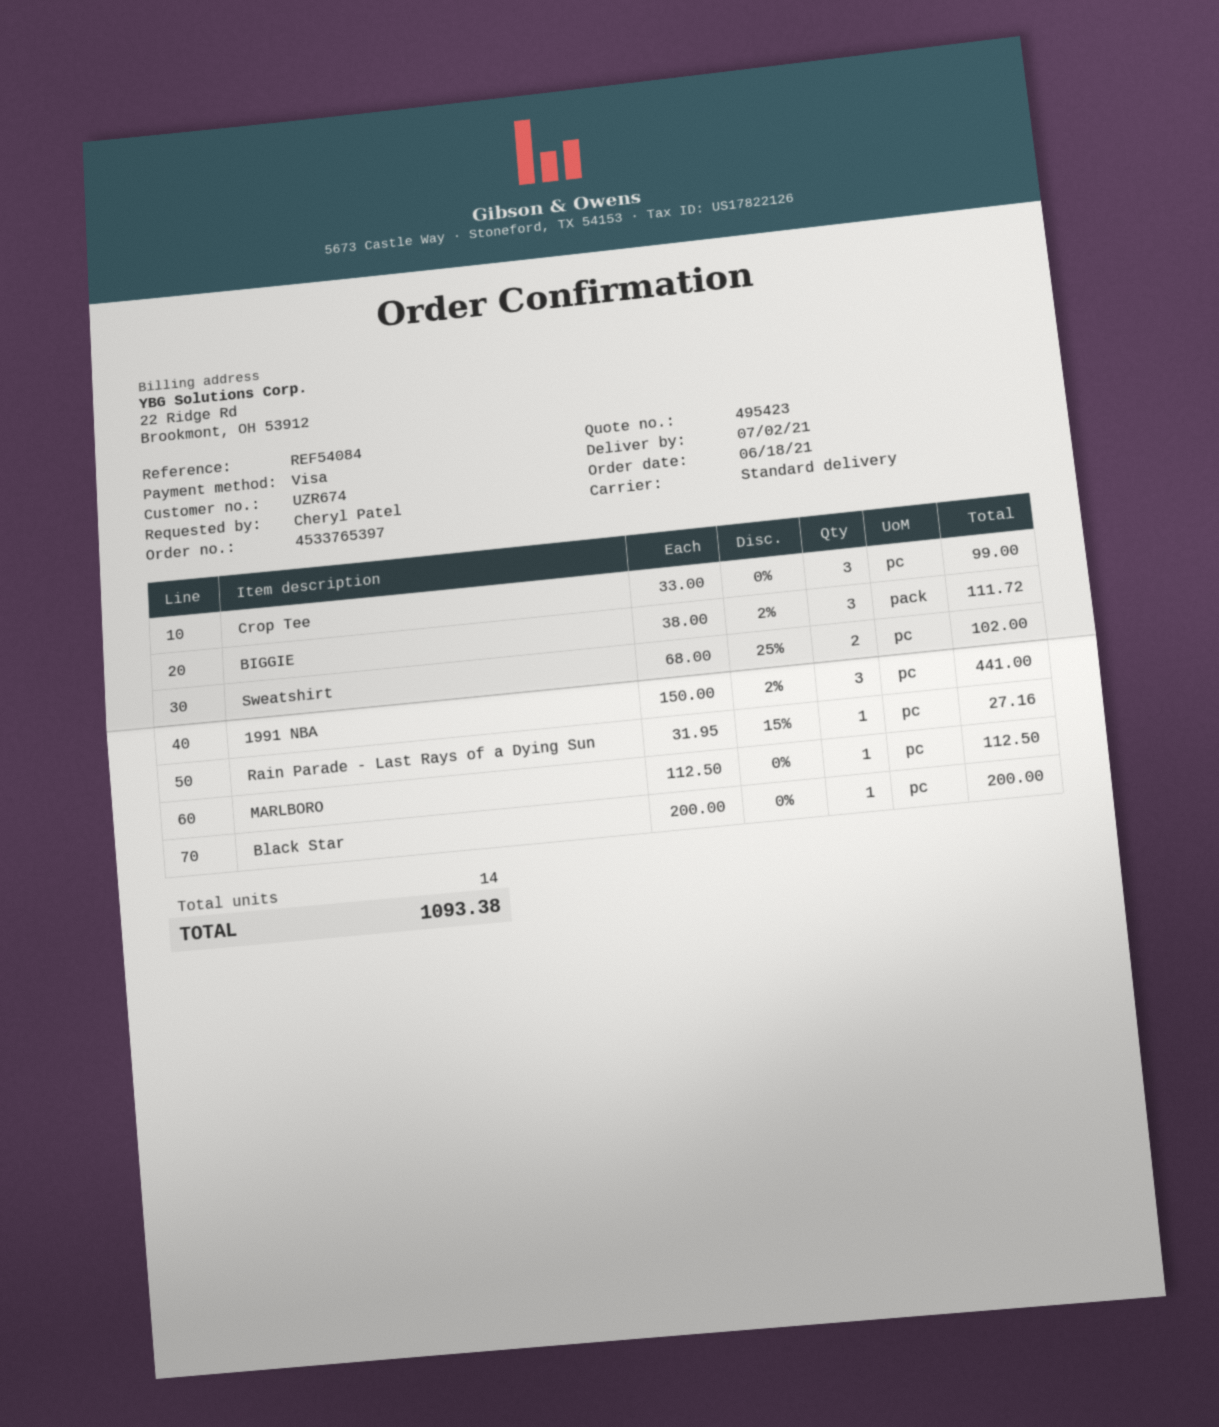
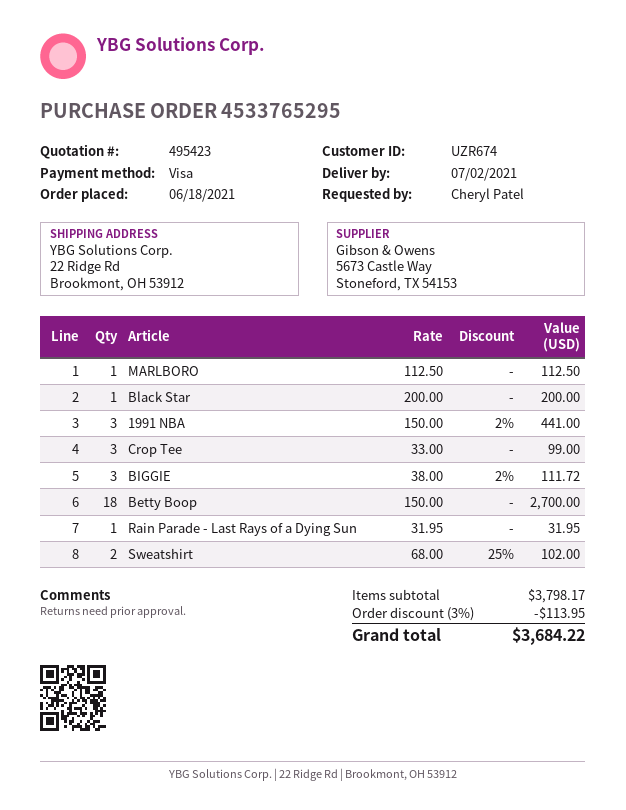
order number: 4533765397 -> 4533765295
Rain Parade - Last Rays of a Dying Sun: 1 x 31.95 - 15% = 27.16 -> 1 x 31.95 = 31.95
Betty Boop: none -> 18 x 150.00 = 2700.00
discount: none -> 3% = 113.95
total: 1093.38 -> 3684.22

